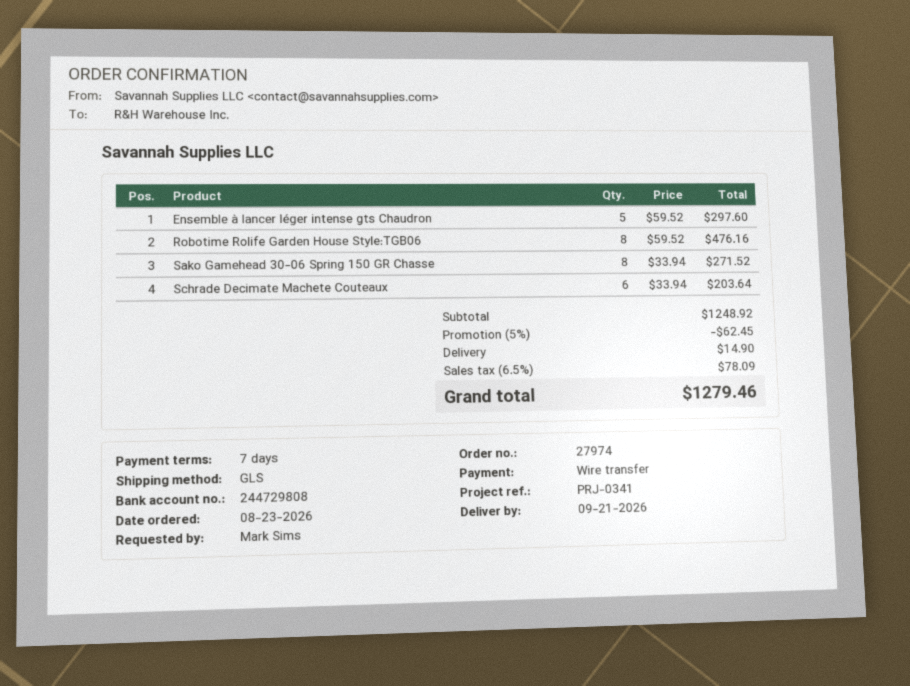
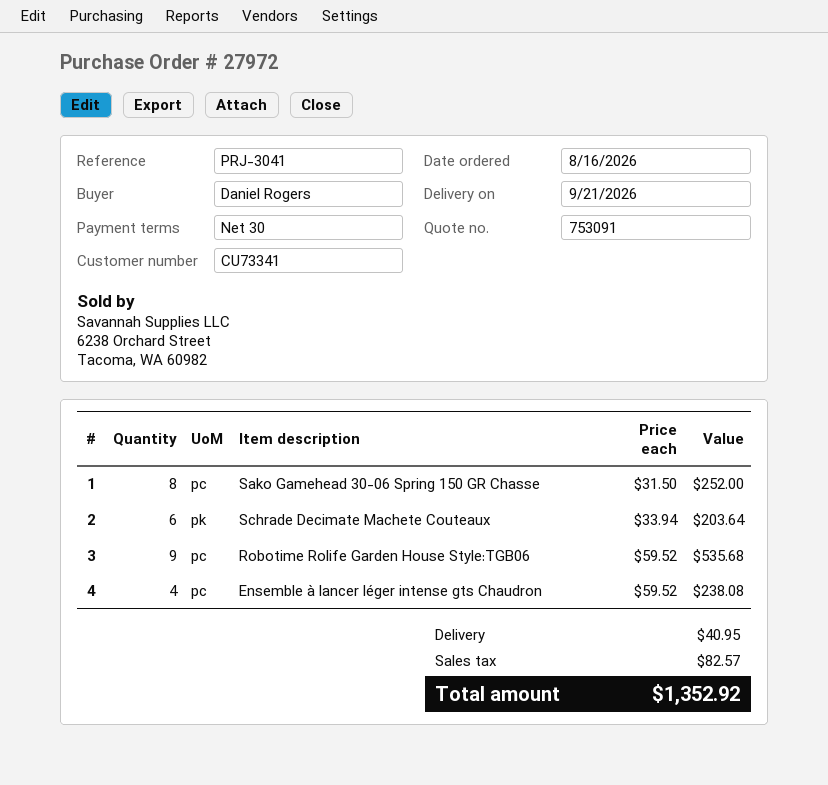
order number: 27974 -> 27972
order date: 2026-08-23 -> 2026-08-16
payment terms: 7 days -> 30 days
reference: PRJ-0341 -> PRJ-3041
ordered by: Mark Sims -> Daniel Rogers
Ensemble à lancer léger intense gts Chaudron: 5 x 59.52 = 297.60 -> 4 x 59.52 = 238.08
Robotime Rolife Garden House Style:TGB06: 8 x 59.52 = 476.16 -> 9 x 59.52 = 535.68
Sako Gamehead 30-06 Spring 150 GR Chasse: 8 x 33.94 = 271.52 -> 8 x 31.50 = 252.00
discount: 5% = 62.45 -> none
shipping: 14.90 -> 40.95
tax: 78.09 -> 82.57
total: 1279.46 -> 1352.92

